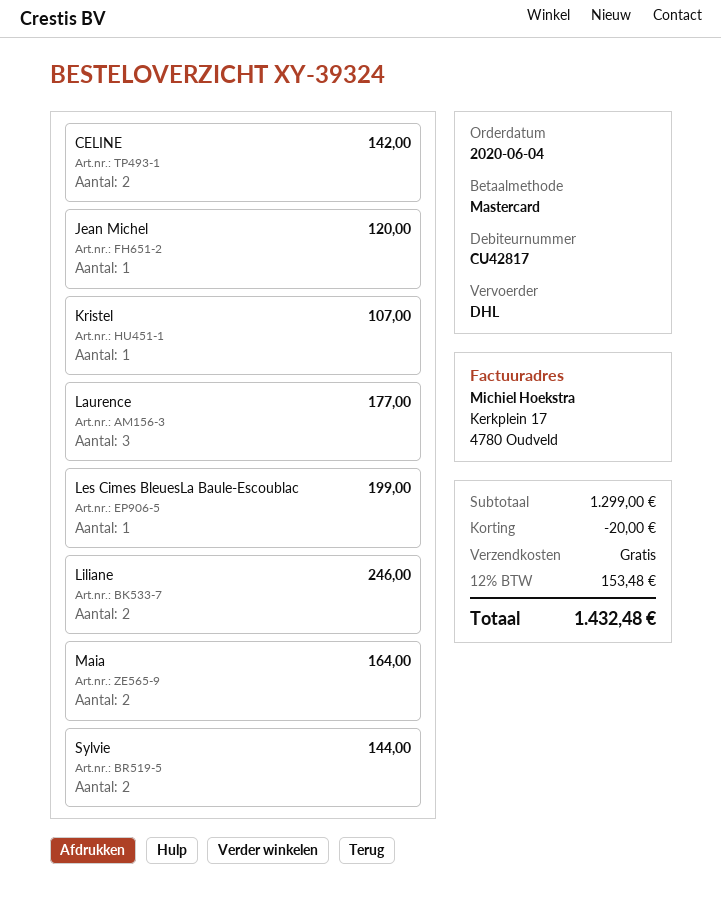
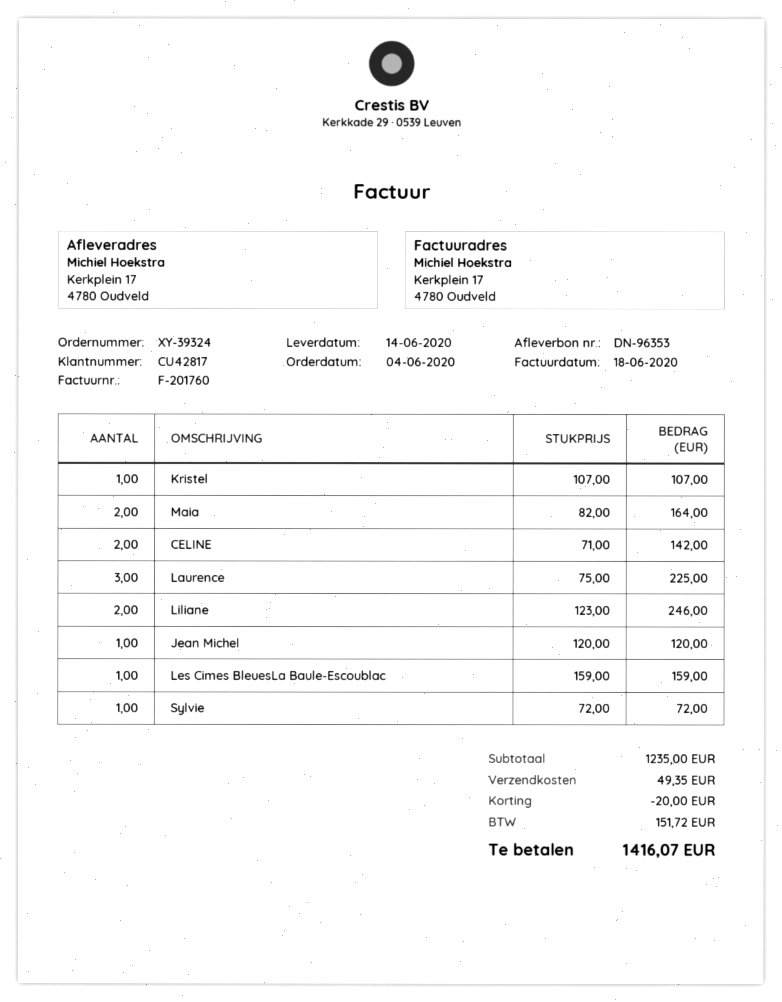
Laurence: 3 for 177.00 -> 3 for 225.00
Les Cimes BleuesLa Baule-Escoublac: 1 for 199.00 -> 1 for 159.00
Sylvie: 2 for 144.00 -> 1 for 72.00
subtotal: 1299.00 -> 1235.00
shipping: 0.00 -> 49.35
tax: 153.48 -> 151.72
total: 1432.48 -> 1416.07

